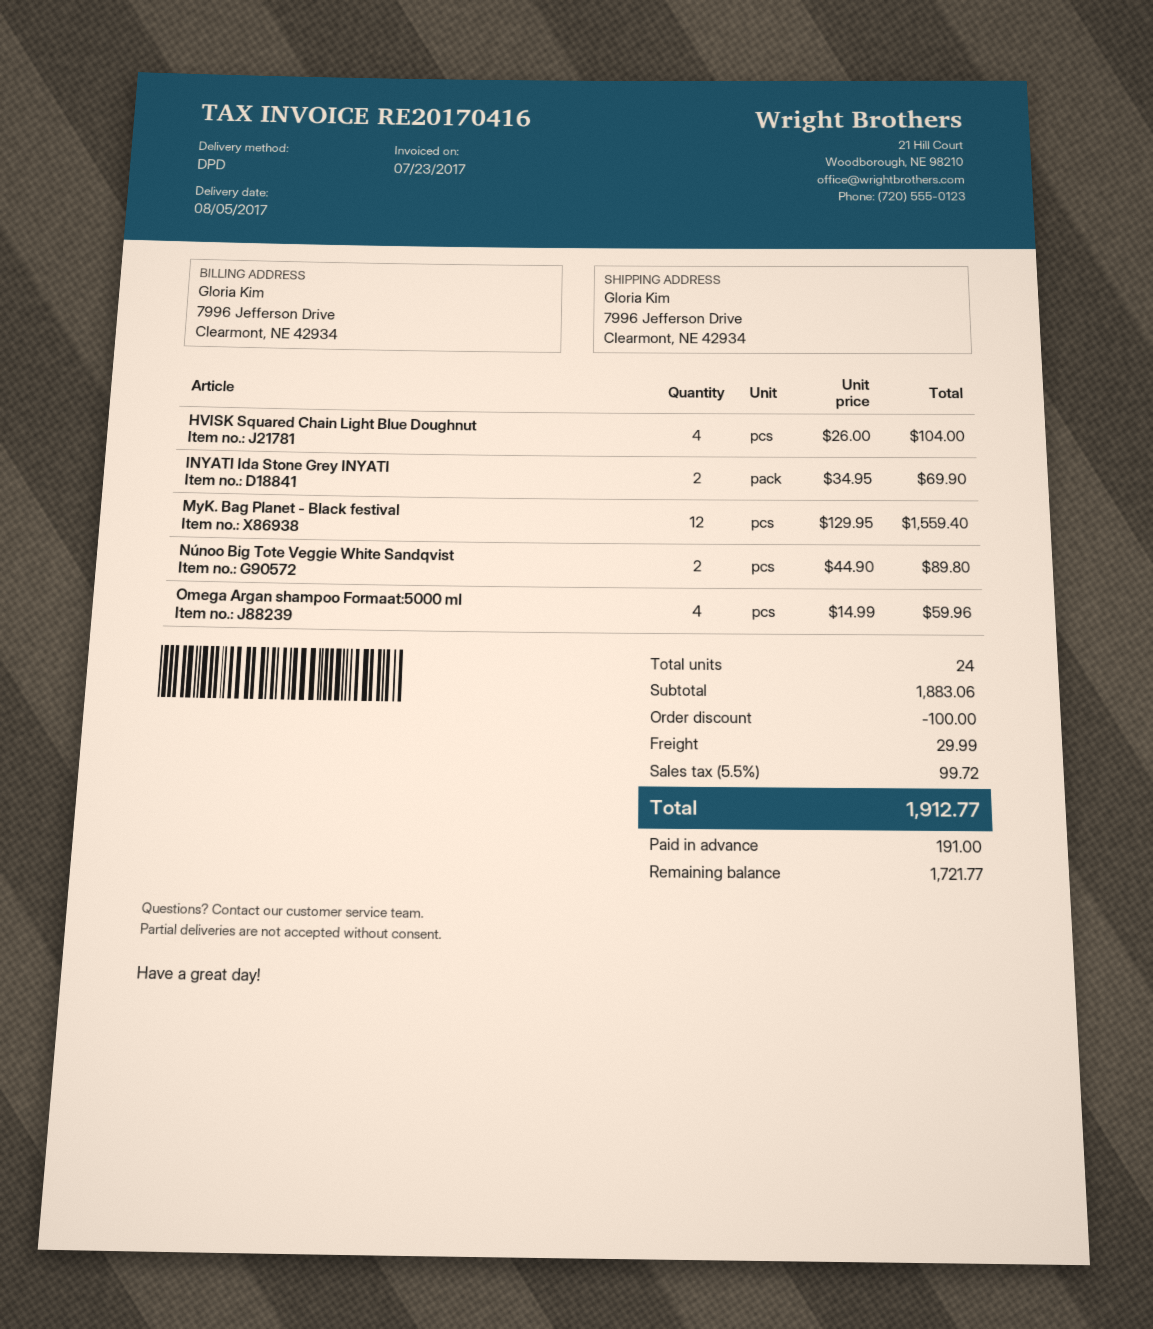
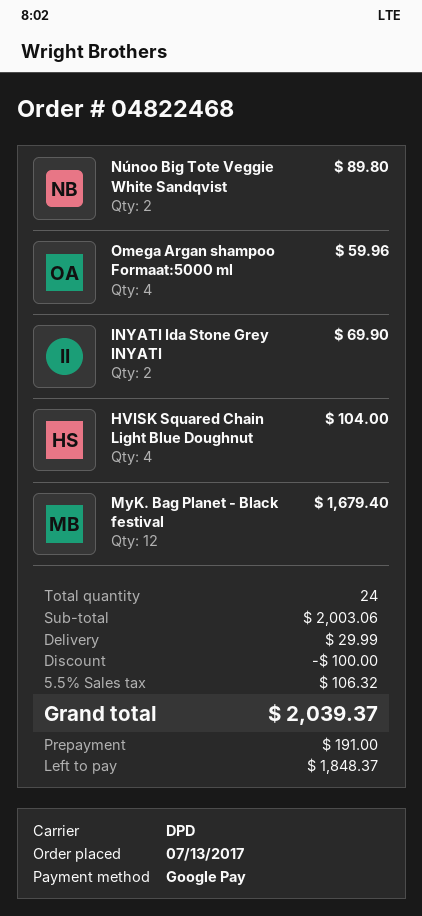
MyK. Bag Planet - Black festival: 12 for 1559.40 -> 12 for 1679.40
subtotal: 1883.06 -> 2003.06
tax: 5.5% = 99.72 -> 5.5% = 106.32
total: 1912.77 -> 2039.37
balance: 1721.77 -> 1848.37

